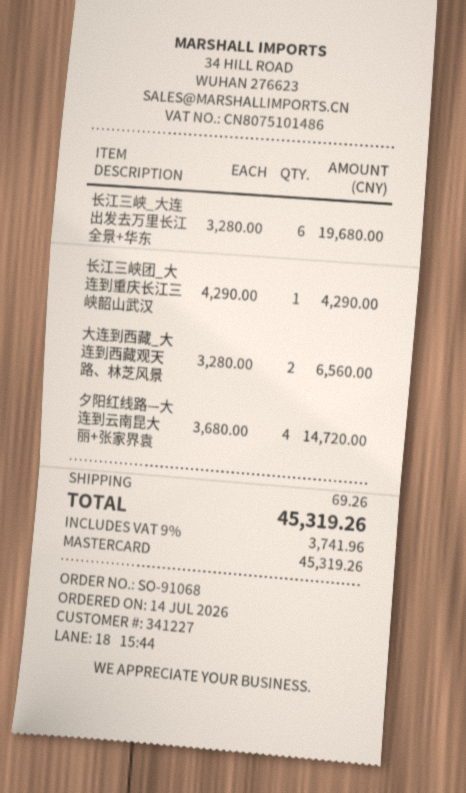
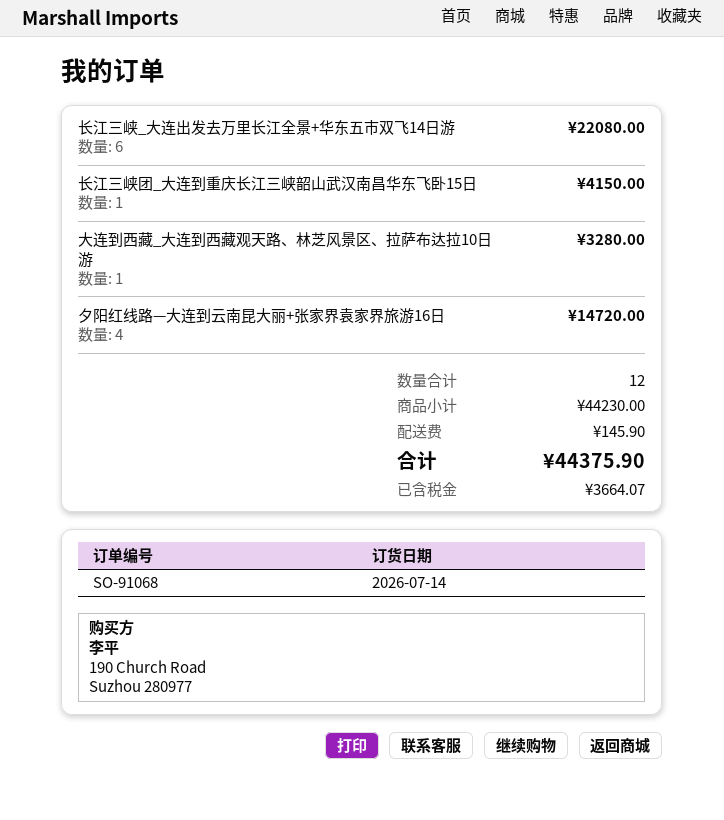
长江三峡_大连出发去万里长江全景+华东: 6 for 19680.00 -> 6 for 22080.00
长江三峡团_大连到重庆长江三峡韶山武汉: 1 for 4290.00 -> 1 for 4150.00
大连到西藏_大连到西藏观天路、林芝风景: 2 for 6560.00 -> 1 for 3280.00
shipping: 69.26 -> 145.90
tax: 3741.96 -> 3664.07
total: 45319.26 -> 44375.90

